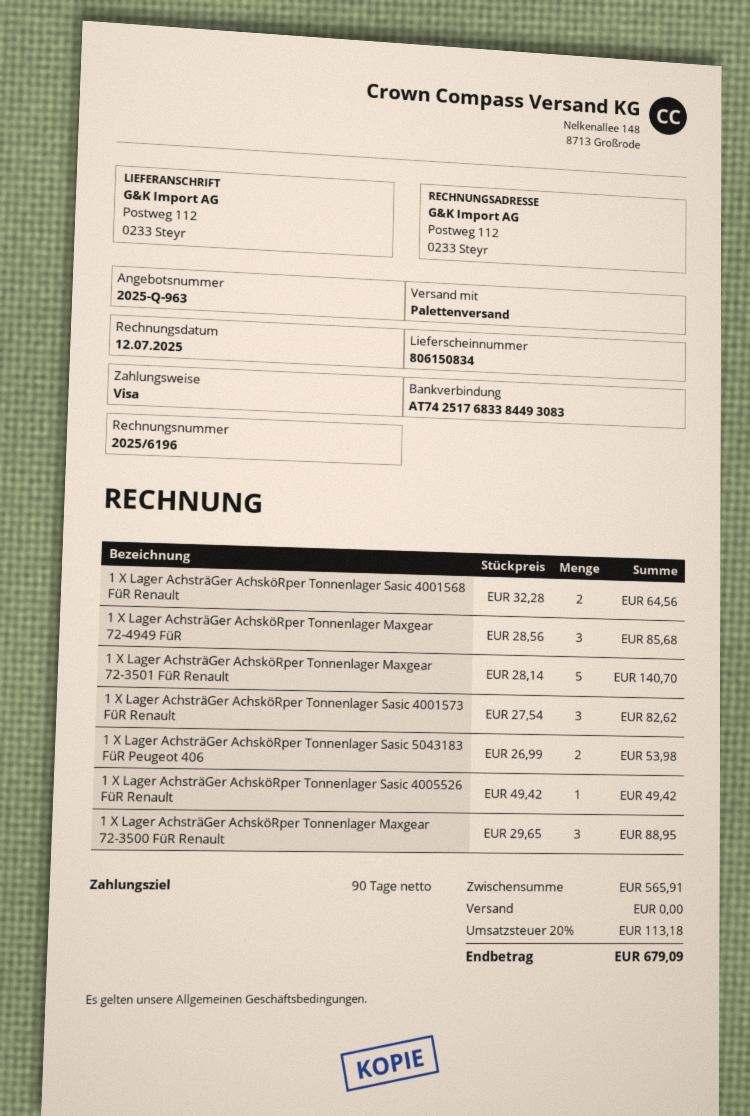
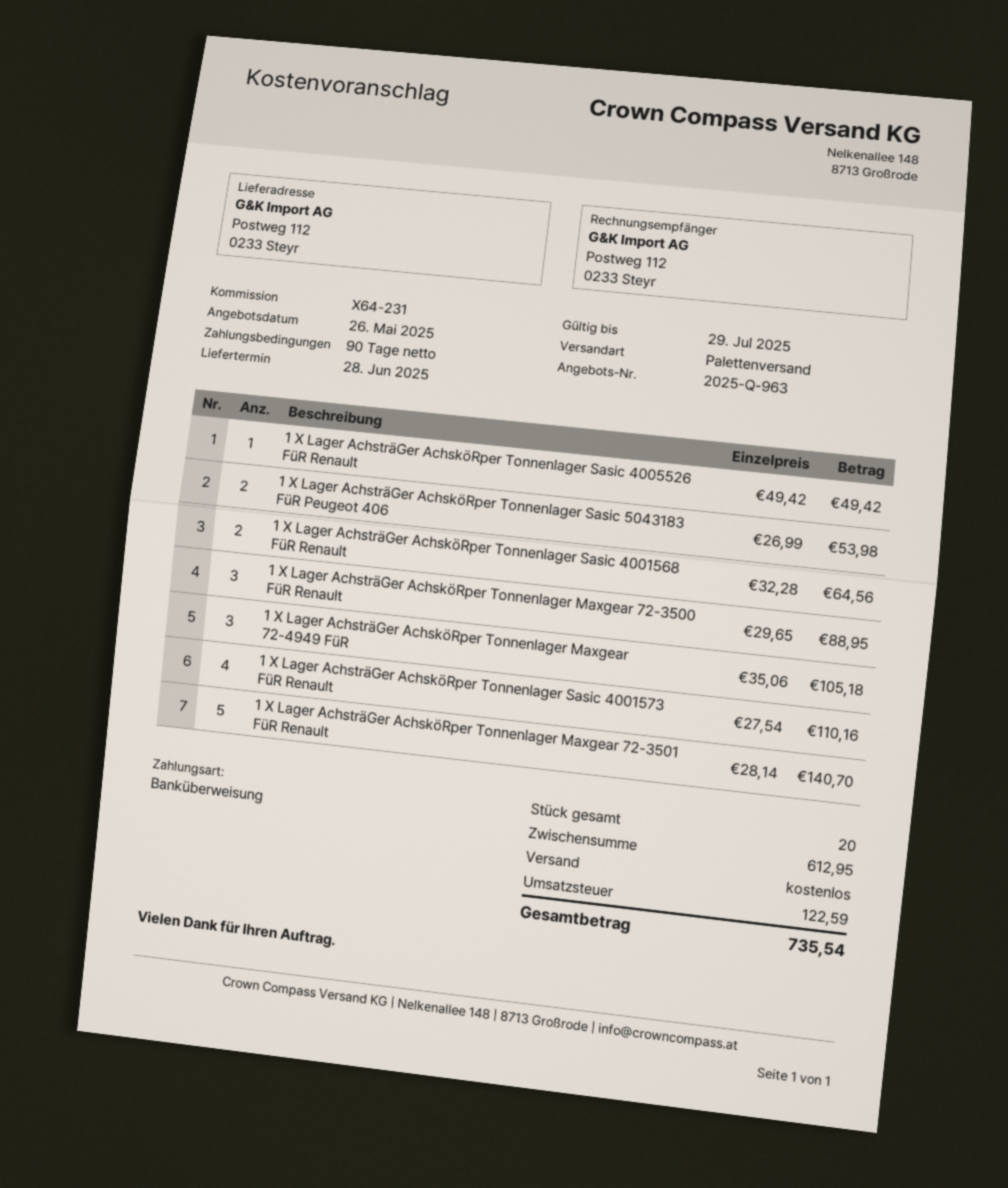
payment method: Visa -> bank transfer
1 X Lager AchsträGer AchsköRper Tonnenlager Maxgear 72-4949 FüR: 3 x 28.56 = 85.68 -> 3 x 35.06 = 105.18
1 X Lager AchsträGer AchsköRper Tonnenlager Sasic 4001573 FüR Renault: 3 x 27.54 = 82.62 -> 4 x 27.54 = 110.16
subtotal: 565.91 -> 612.95
tax: 113.18 -> 122.59
total: 679.09 -> 735.54

